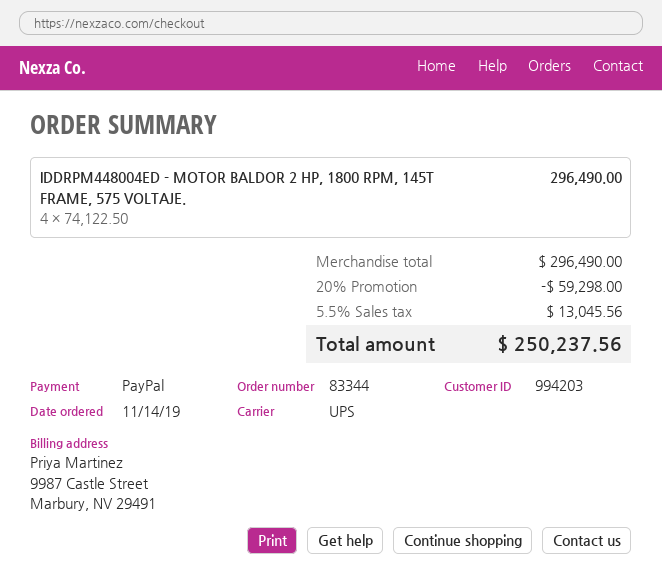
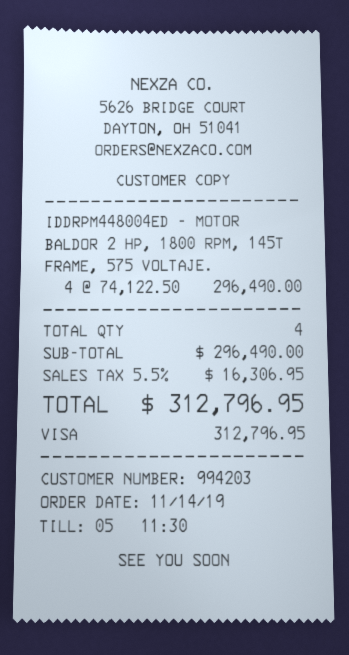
payment method: PayPal -> Visa
discount: 20% = 59298.00 -> none
tax: 5.5% = 13045.56 -> 5.5% = 16306.95
total: 250237.56 -> 312796.95

